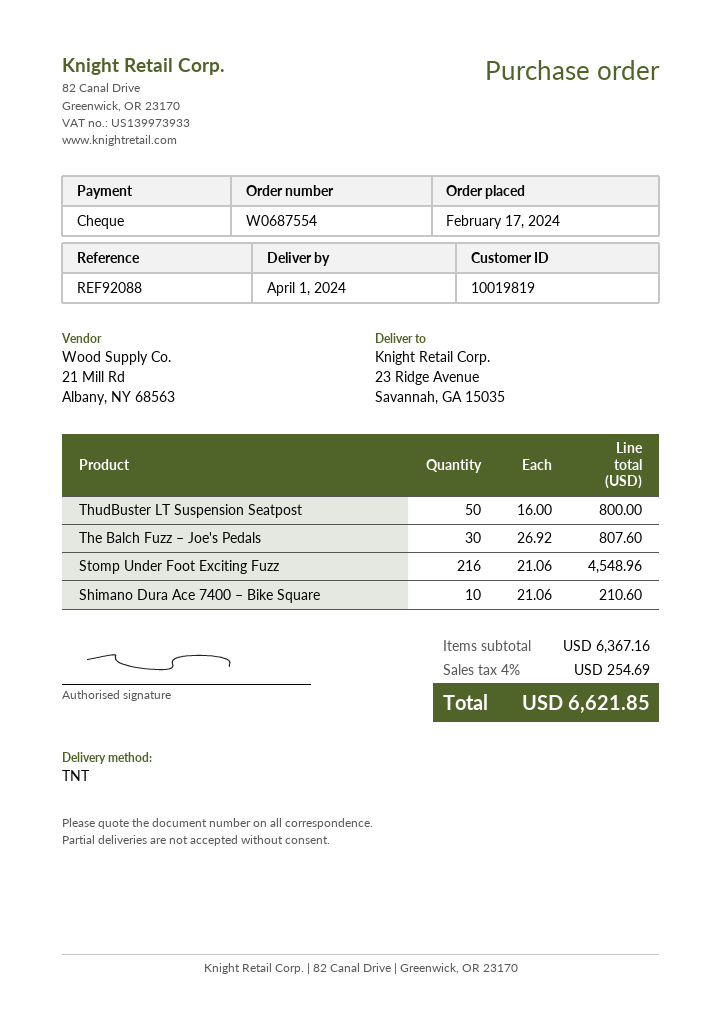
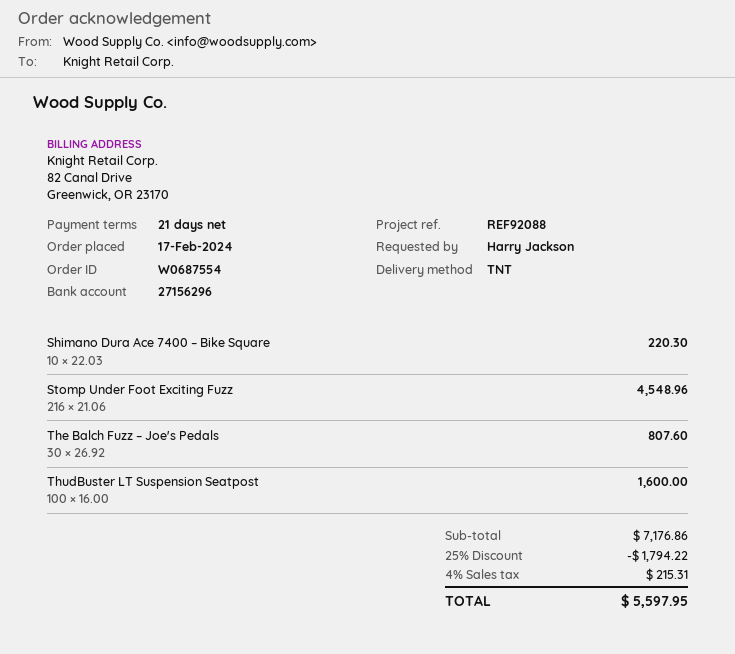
ThudBuster LT Suspension Seatpost: 50 x 16.00 = 800.00 -> 100 x 16.00 = 1600.00
Shimano Dura Ace 7400 – Bike Square: 10 x 21.06 = 210.60 -> 10 x 22.03 = 220.30
subtotal: 6367.16 -> 7176.86
discount: none -> 25% = 1794.22
tax: 4% = 254.69 -> 4% = 215.31
total: 6621.85 -> 5597.95

